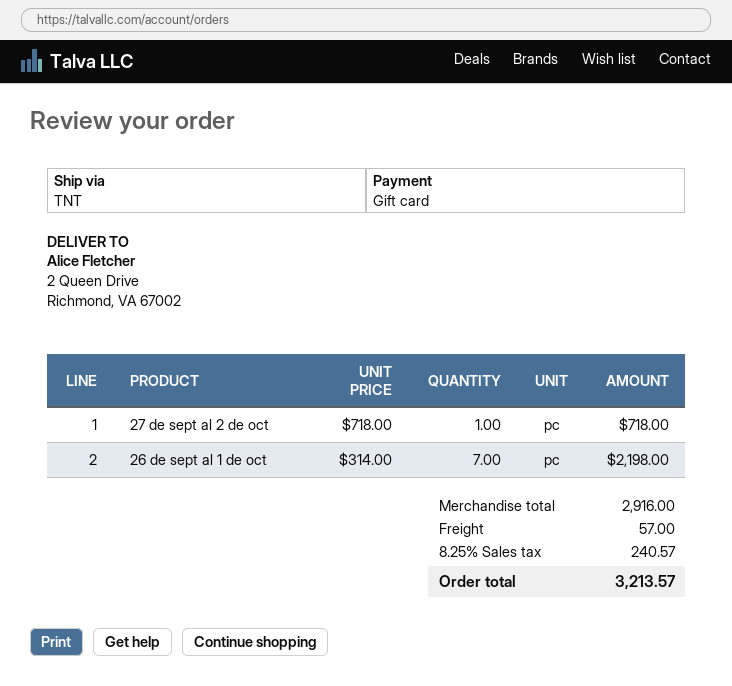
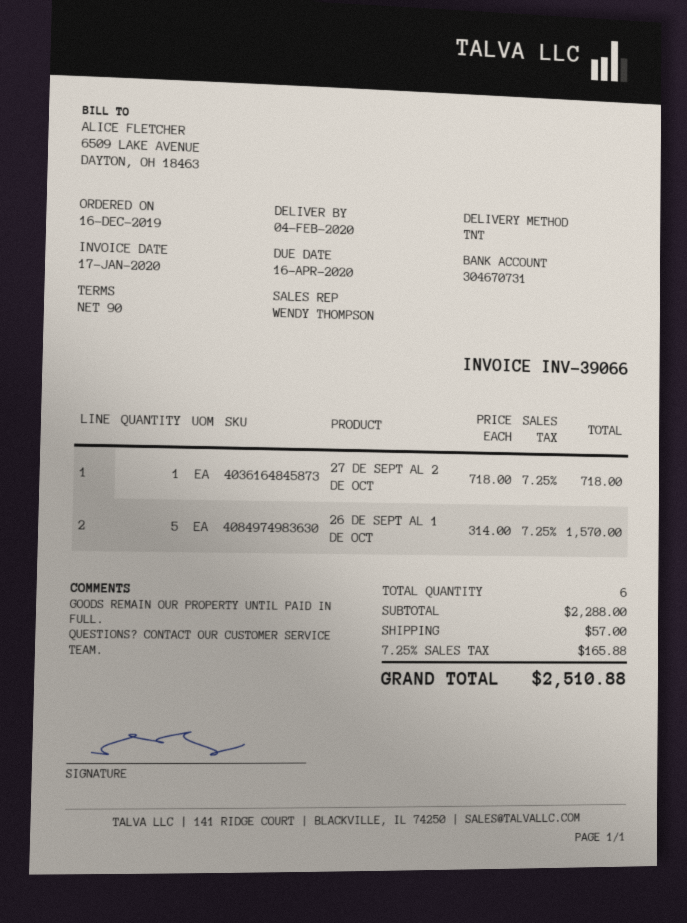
26 de sept al 1 de oct: 7 x 314.00 = 2198.00 -> 5 x 314.00 = 1570.00
subtotal: 2916.00 -> 2288.00
tax: 8.25% = 240.57 -> 7.25% = 165.88
total: 3213.57 -> 2510.88

